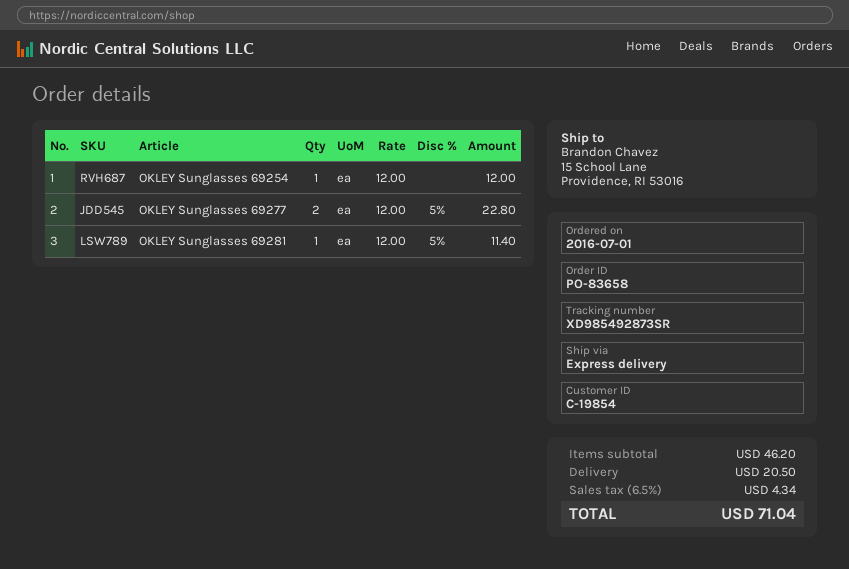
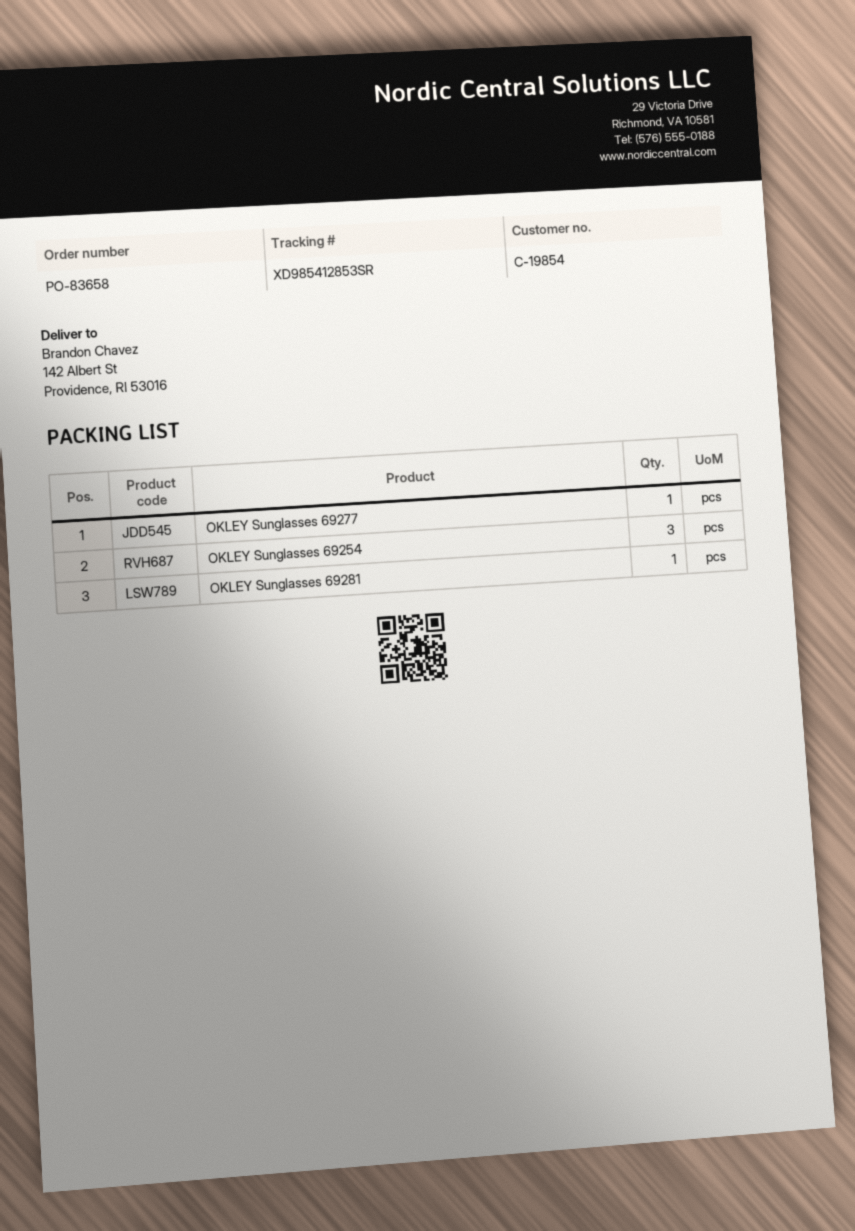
tracking number: XD985492873SR -> XD985412853SR
ship to: 15 School Lane, Providence, RI 53016 -> 142 Albert St, Providence, RI 53016
OKLEY Sunglasses 69254: 1 -> 3
OKLEY Sunglasses 69277: 2 -> 1

